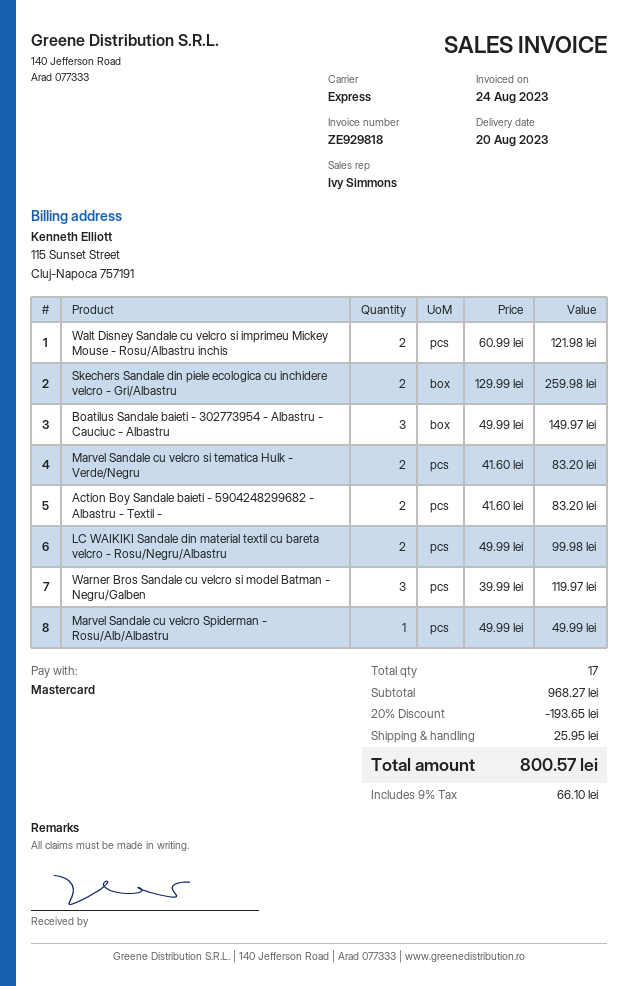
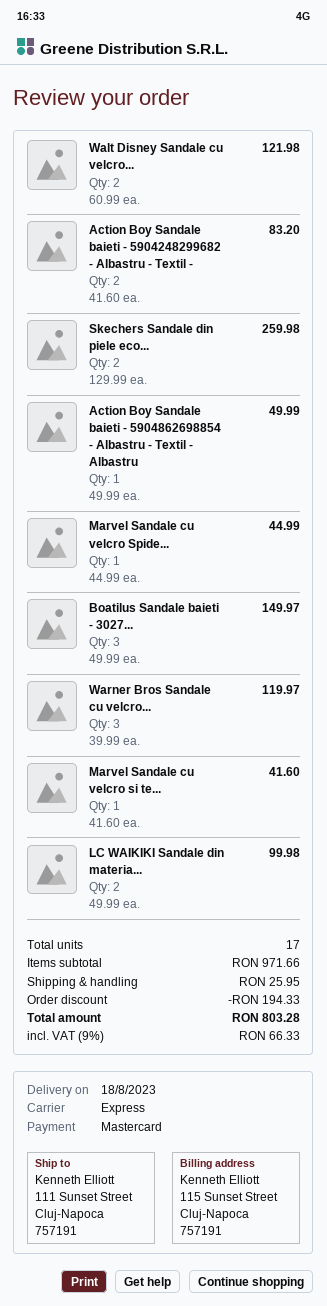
delivery date: 2023-08-20 -> 2023-08-18
Marvel Sandale cu velcro si tematica Hulk - Verde/Negru: 2 x 41.60 = 83.20 -> 1 x 41.60 = 41.60
Marvel Sandale cu velcro Spiderman - Rosu/Alb/Albastru: 1 x 49.99 = 49.99 -> 1 x 44.99 = 44.99
Action Boy Sandale baieti - 5904862698854 - Albastru - Textil - Albastru: none -> 1 x 49.99 = 49.99
subtotal: 968.27 -> 971.66
discount: 193.65 -> 194.33
tax: 9% = 66.10 -> 9% = 66.33
total: 800.57 -> 803.28

